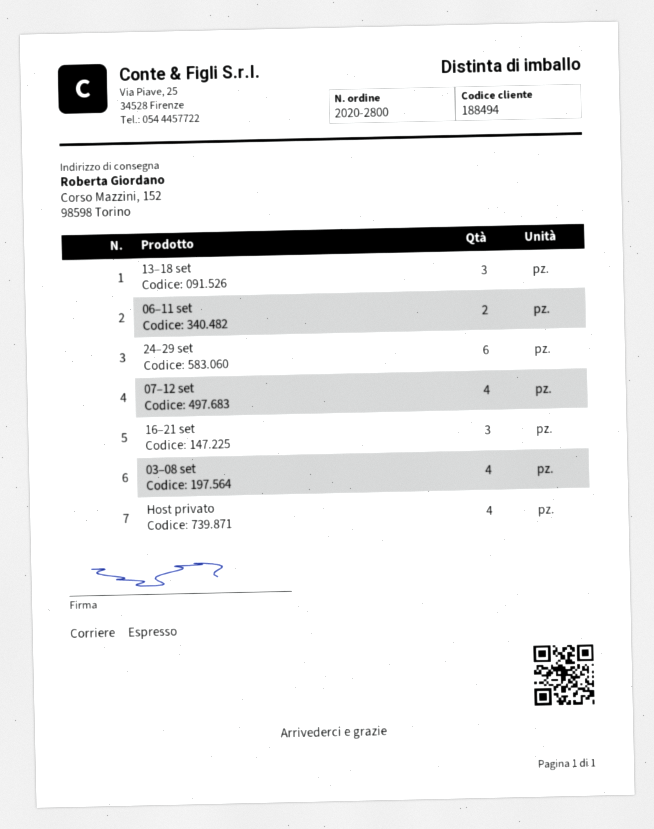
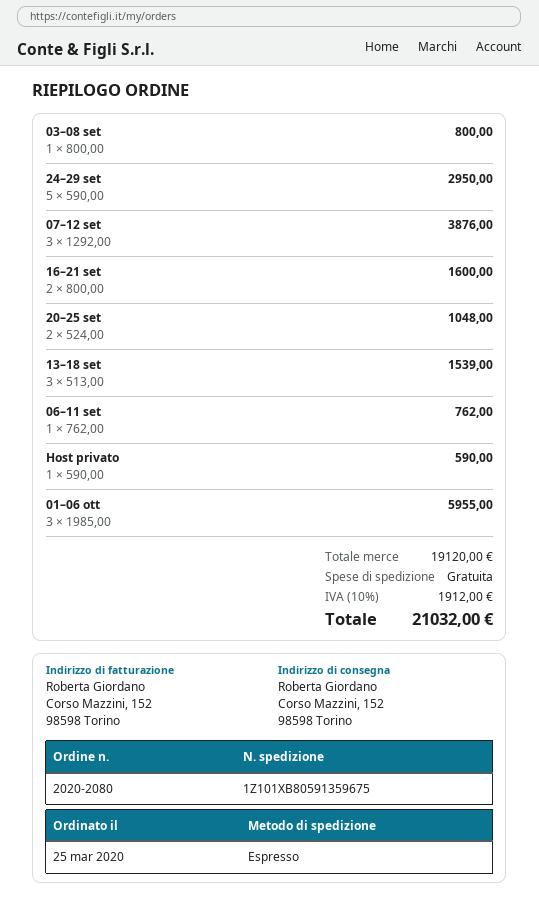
order number: 2020-2800 -> 2020-2080
06–11 set: 2 -> 1
24–29 set: 6 -> 5
07–12 set: 4 -> 3
16–21 set: 3 -> 2
03–08 set: 4 -> 1
Host privato: 4 -> 1
20–25 set: none -> 2
01–06 ott: none -> 3

